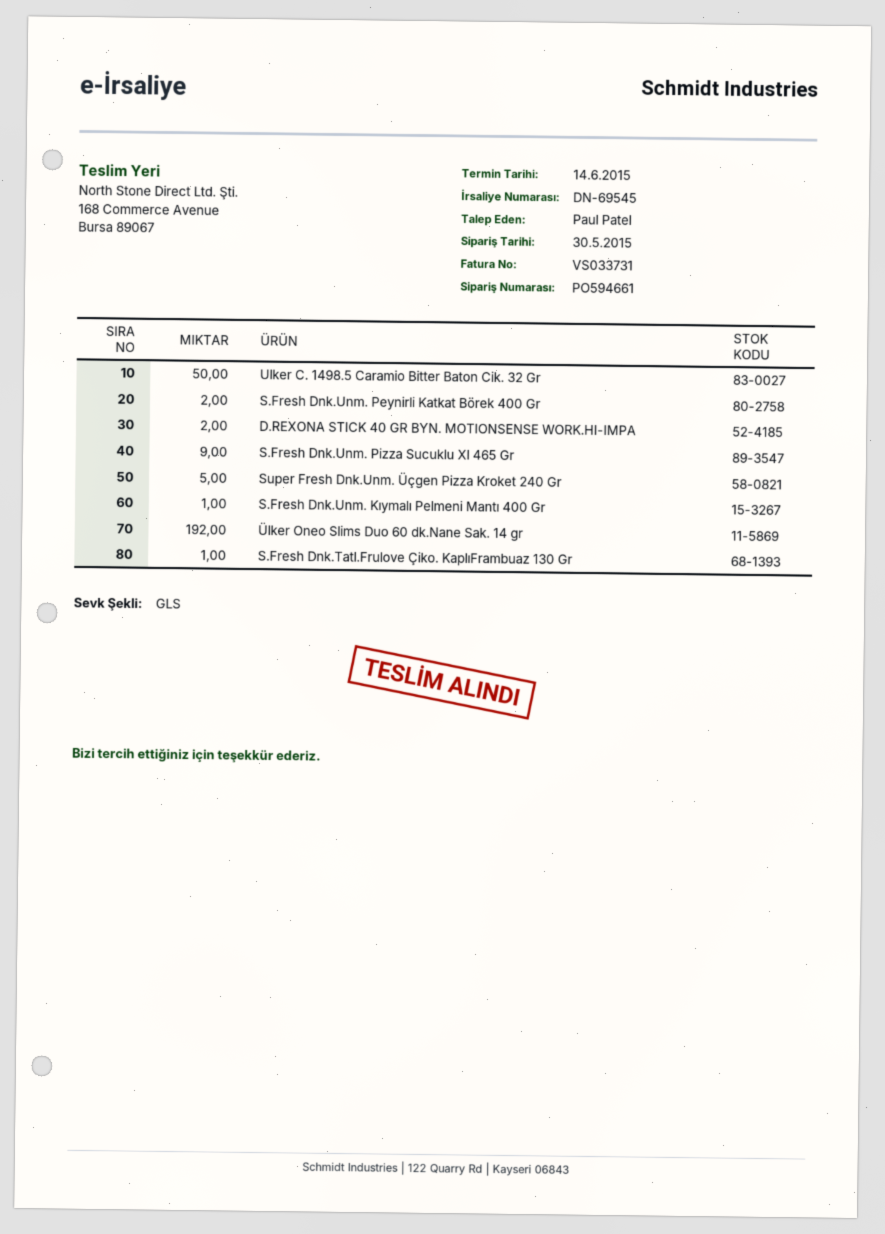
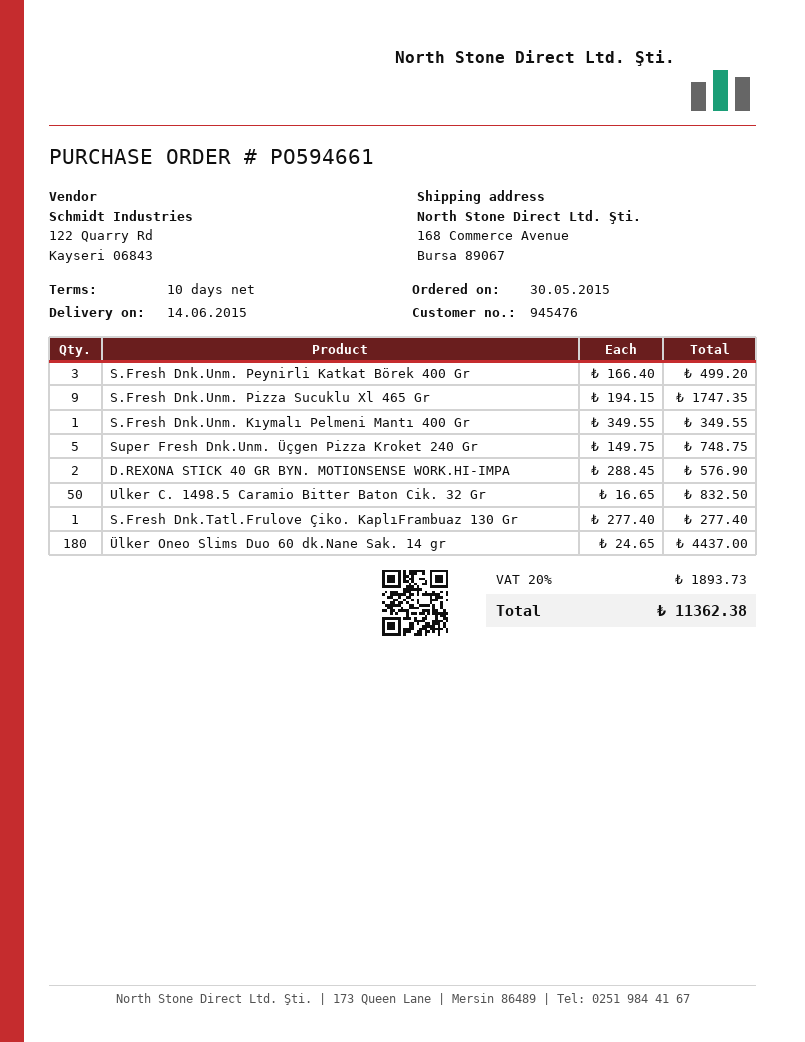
S.Fresh Dnk.Unm. Peynirli Katkat Börek 400 Gr: 2 -> 3
Ülker Oneo Slims Duo 60 dk.Nane Sak. 14 gr: 192 -> 180

